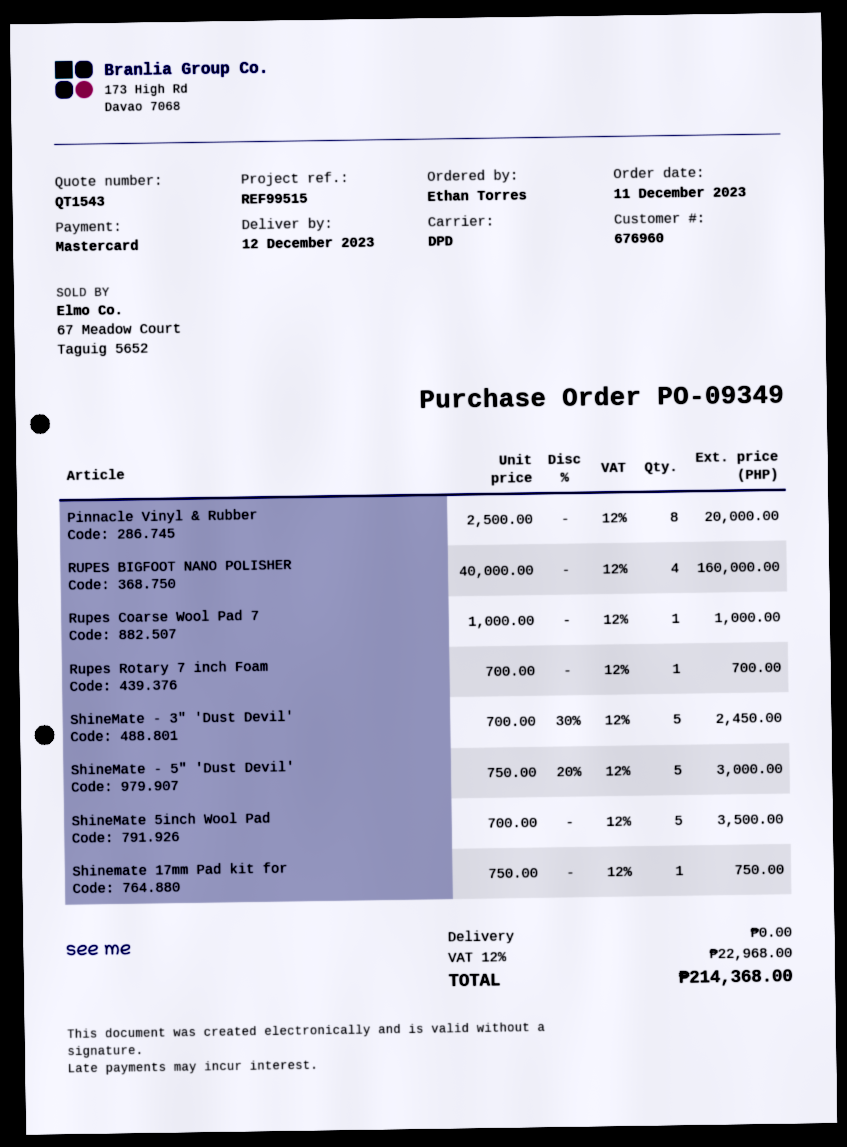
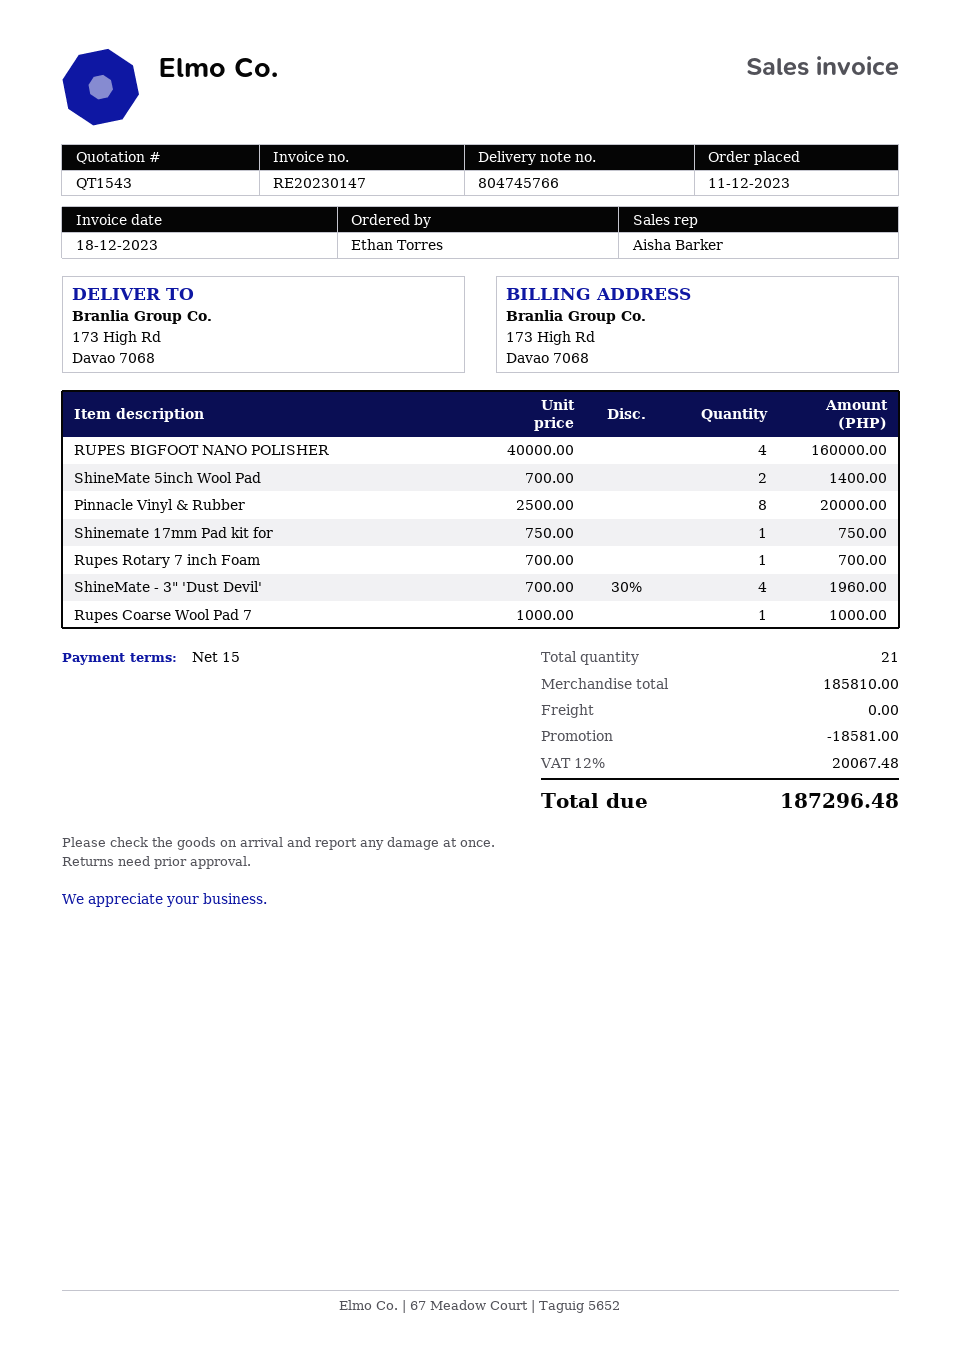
ShineMate - 3" 'Dust Devil': 5 x 700.00 - 30% = 2450.00 -> 4 x 700.00 - 30% = 1960.00
ShineMate - 5" 'Dust Devil': 5 x 750.00 - 20% = 3000.00 -> none
ShineMate 5inch Wool Pad: 5 x 700.00 = 3500.00 -> 2 x 700.00 = 1400.00
discount: none -> 18581.00
tax: 12% = 22968.00 -> 12% = 20067.48
total: 214368.00 -> 187296.48

